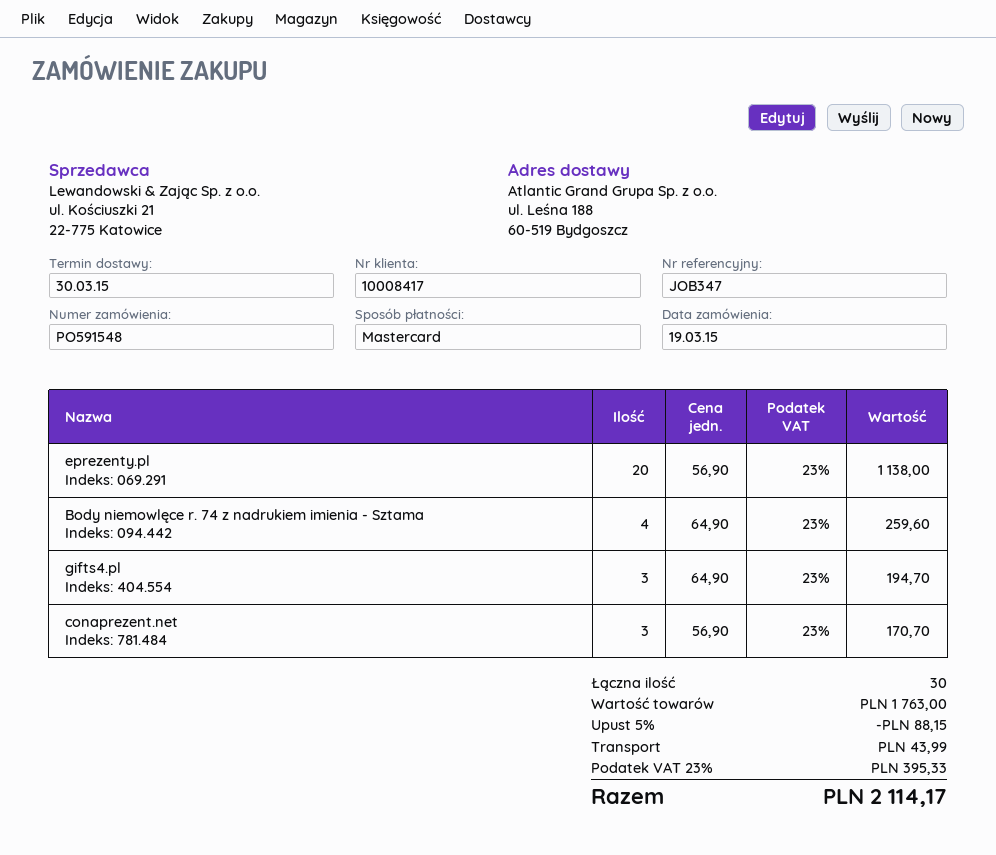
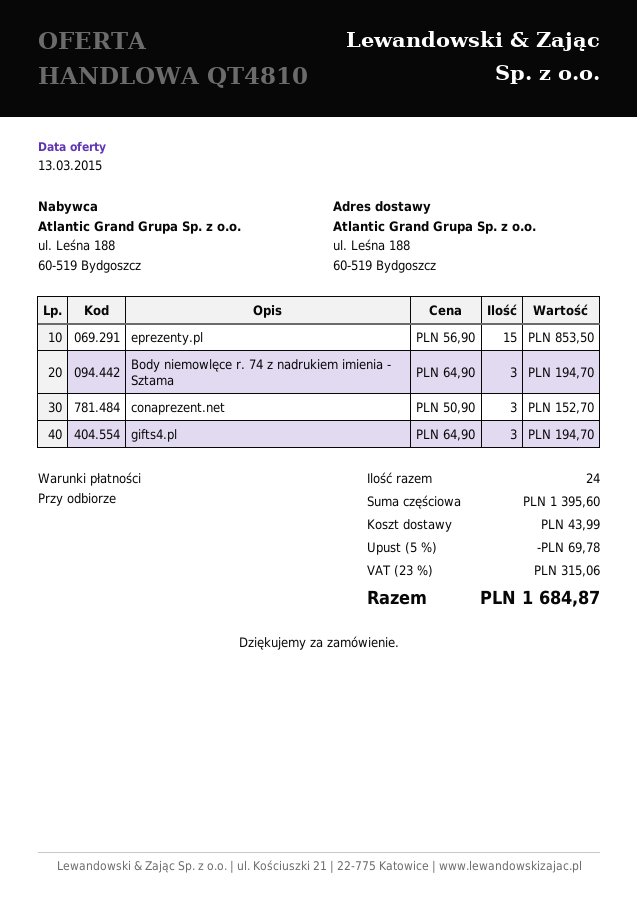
eprezenty.pl: 20 x 56.90 = 1138.00 -> 15 x 56.90 = 853.50
Body niemowlęce r. 74 z nadrukiem imienia - Sztama: 4 x 64.90 = 259.60 -> 3 x 64.90 = 194.70
conaprezent.net: 3 x 56.90 = 170.70 -> 3 x 50.90 = 152.70
total quantity: 30 -> 24
subtotal: 1763.00 -> 1395.60
discount: 5% = 88.15 -> 5% = 69.78
tax: 23% = 395.33 -> 23% = 315.06
total: 2114.17 -> 1684.87

